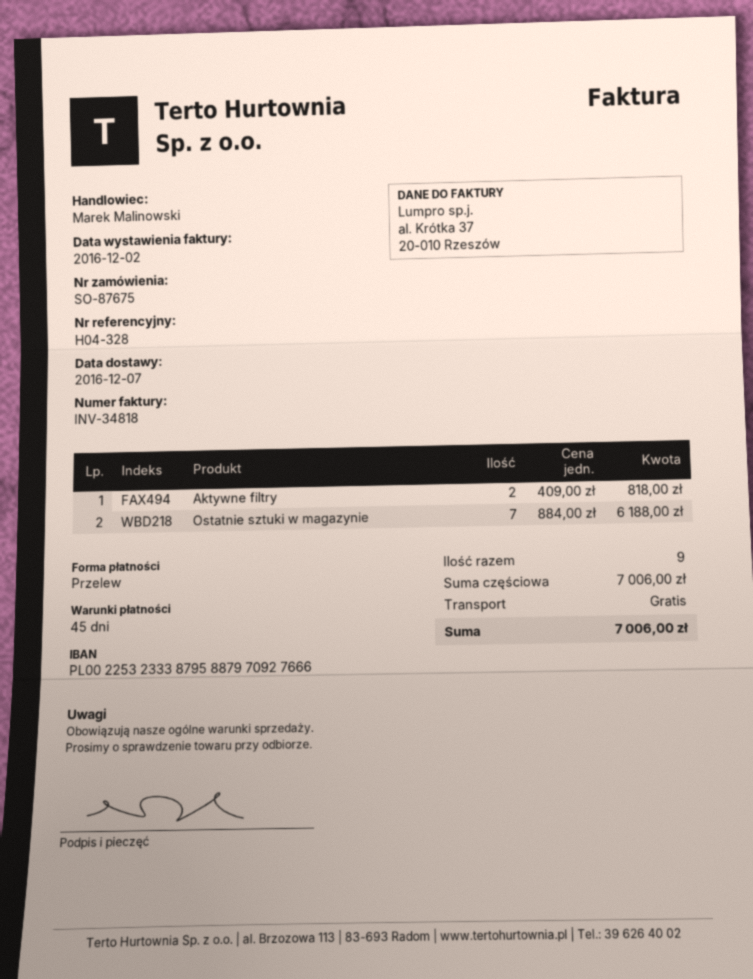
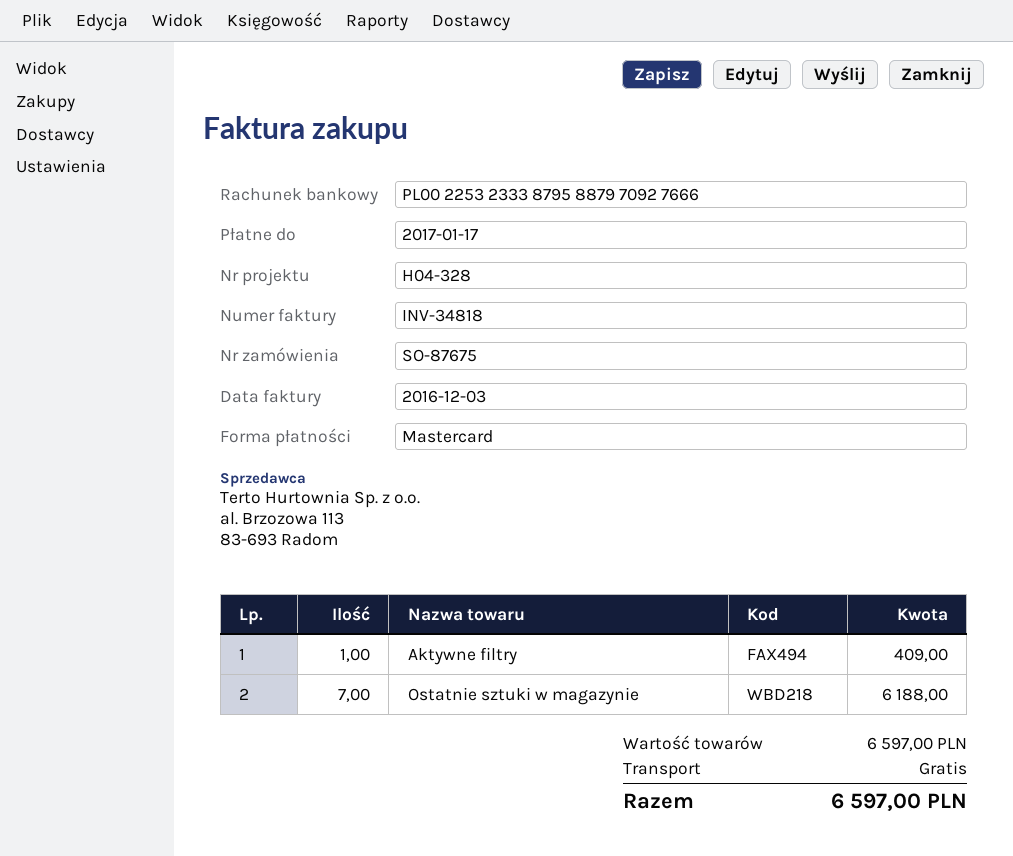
invoice date: 2016-12-02 -> 2016-12-03
payment method: bank transfer -> Mastercard
Aktywne filtry: 2 for 818.00 -> 1 for 409.00
subtotal: 7006.00 -> 6597.00
total: 7006.00 -> 6597.00

